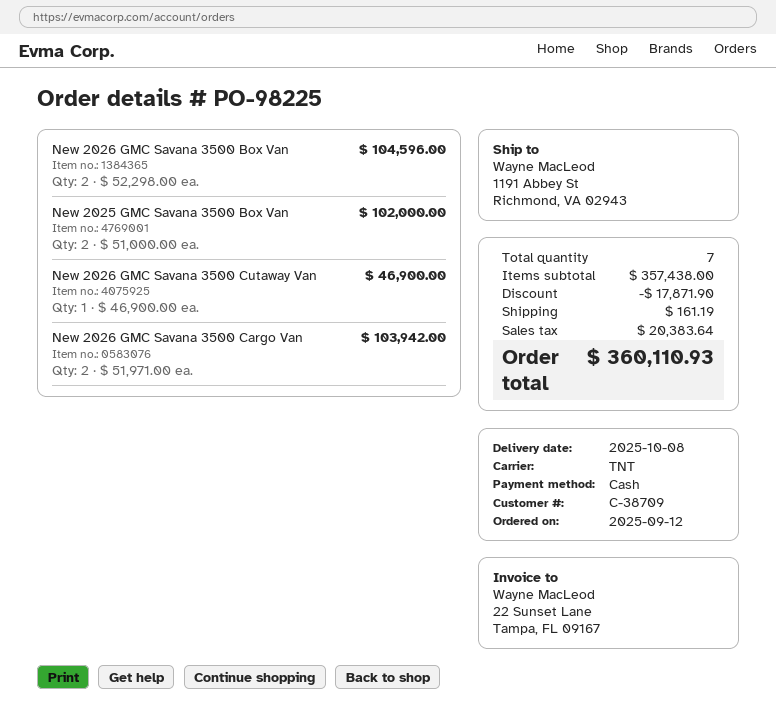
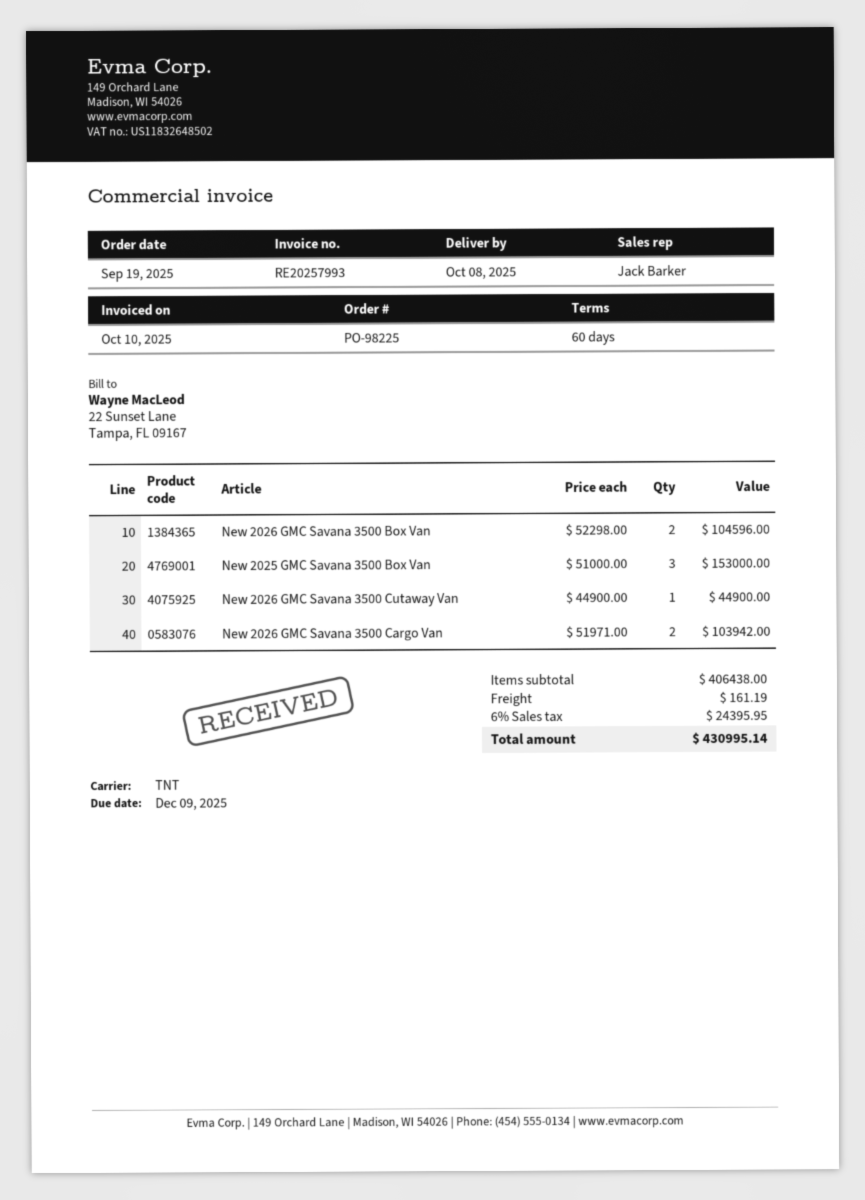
order date: 2025-09-12 -> 2025-09-19
New 2025 GMC Savana 3500 Box Van: 2 x 51000.00 = 102000.00 -> 3 x 51000.00 = 153000.00
New 2026 GMC Savana 3500 Cutaway Van: 1 x 46900.00 = 46900.00 -> 1 x 44900.00 = 44900.00
subtotal: 357438.00 -> 406438.00
discount: 17871.90 -> none
tax: 20383.64 -> 24395.95
total: 360110.93 -> 430995.14

